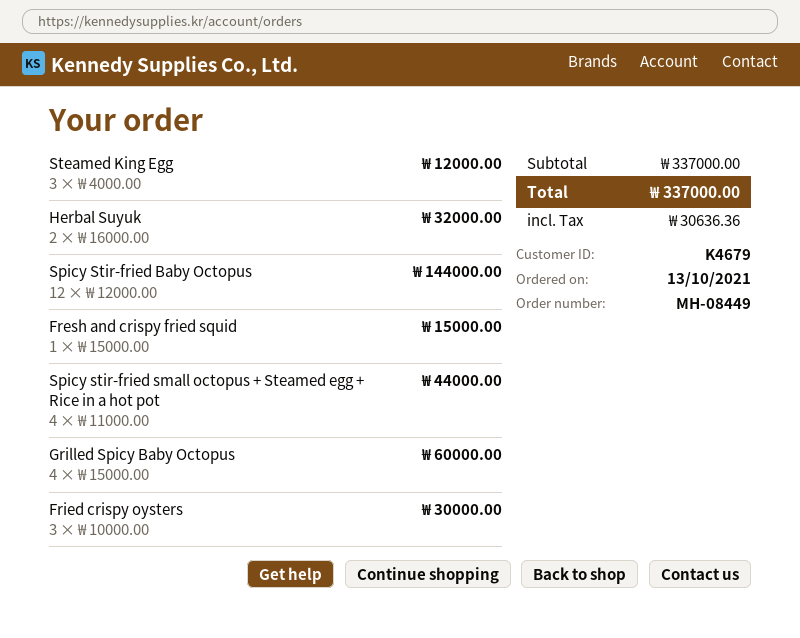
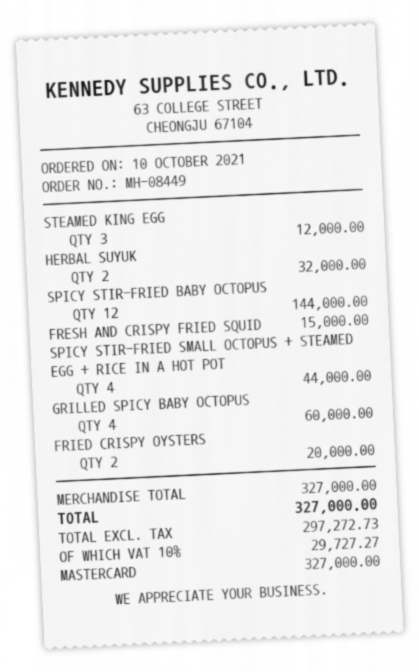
order date: 2021-10-13 -> 2021-10-10
Fried crispy oysters: 3 for 30000.00 -> 2 for 20000.00
subtotal: 337000.00 -> 327000.00
tax: 30636.36 -> 29727.27
total: 337000.00 -> 327000.00

